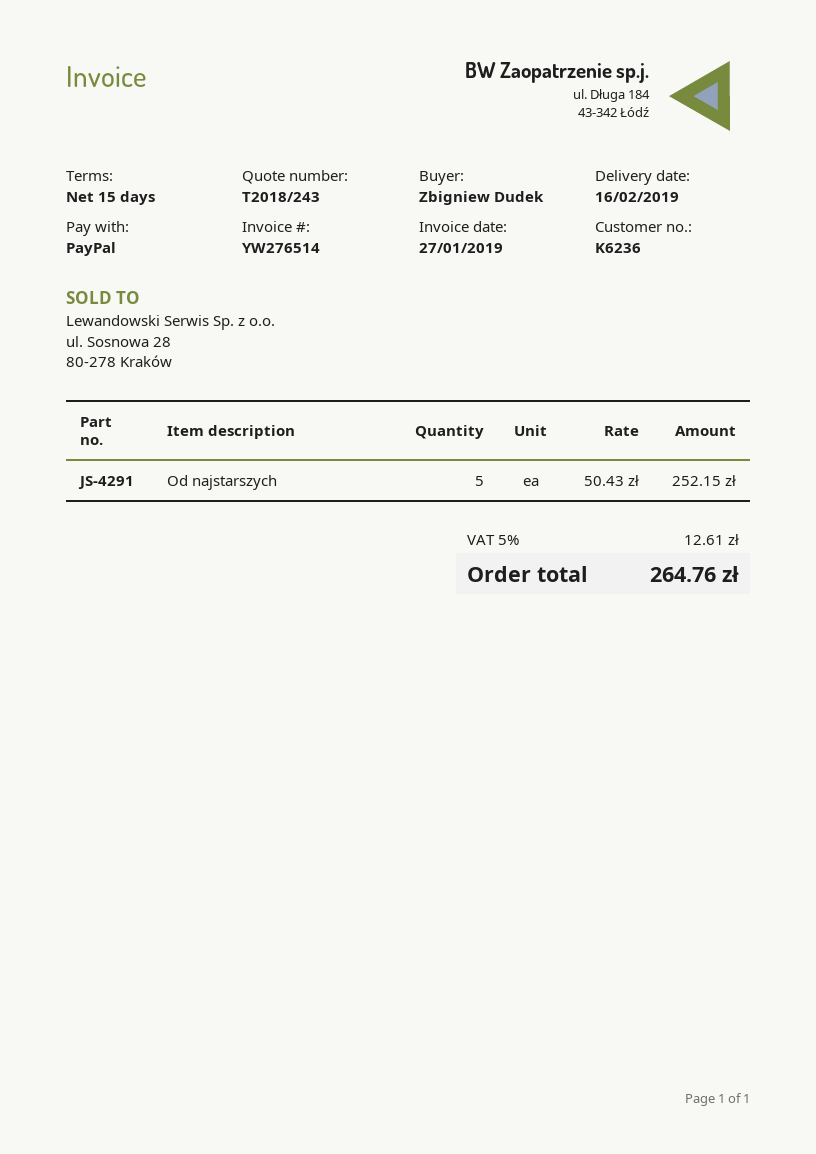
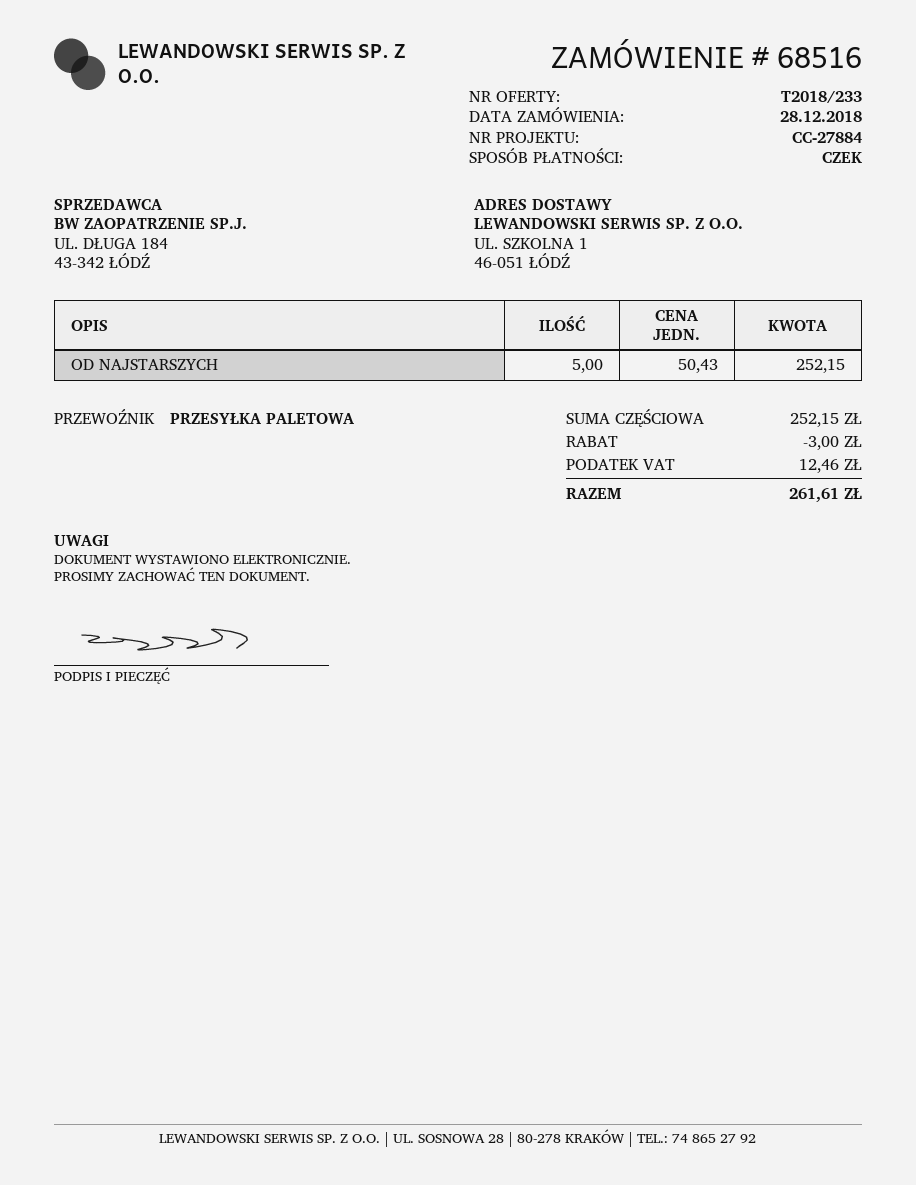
quote number: T2018/243 -> T2018/233
payment method: PayPal -> cheque
discount: none -> 3.00
tax: 12.61 -> 12.46
total: 264.76 -> 261.61

